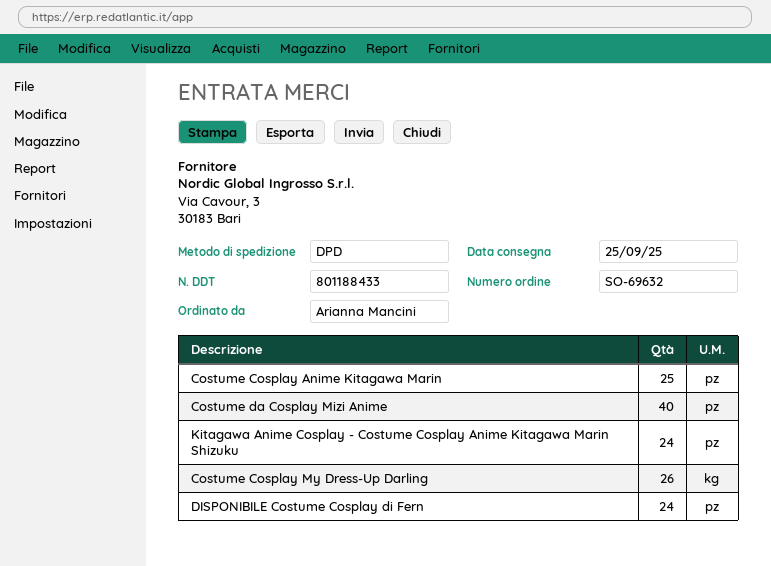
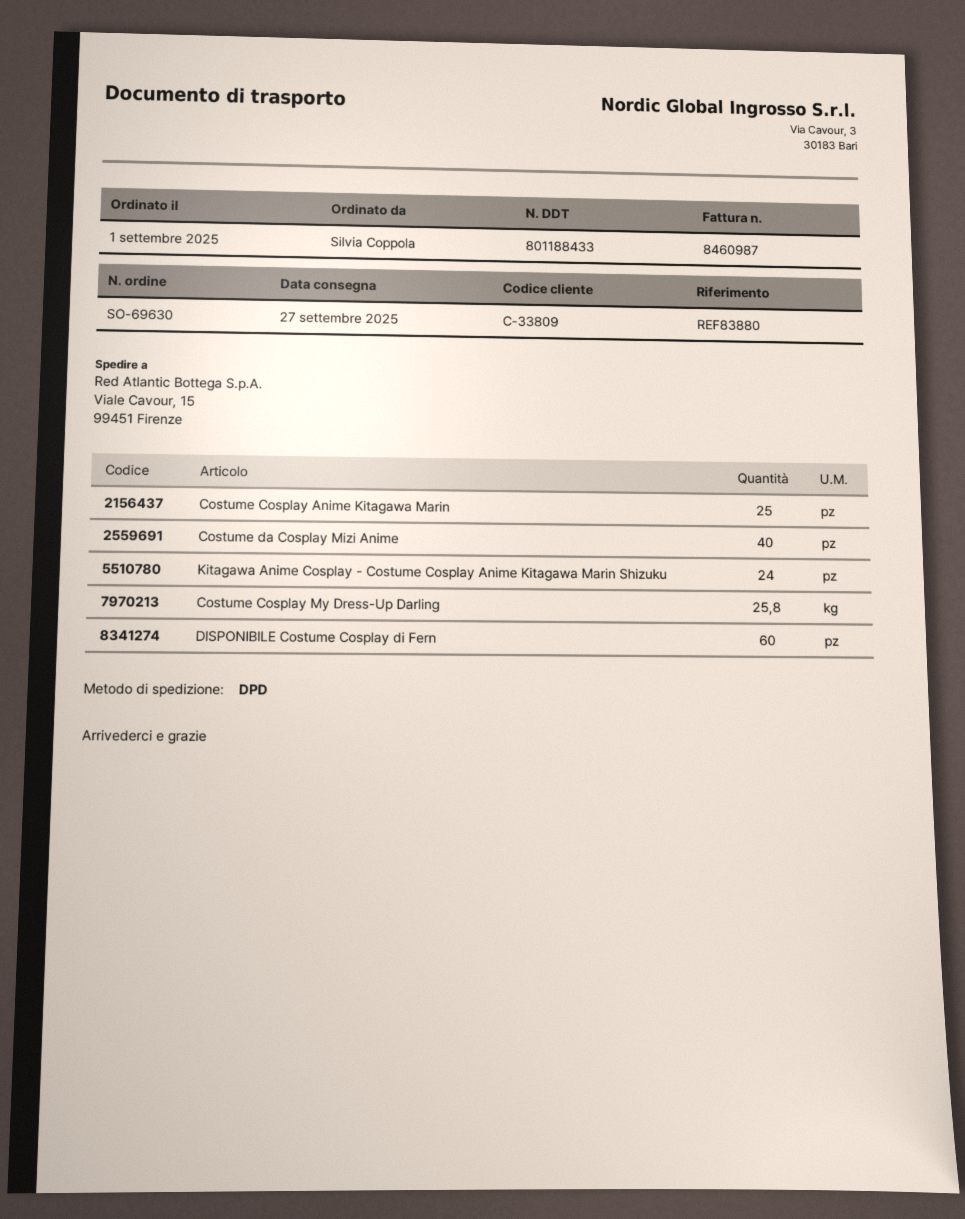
order number: SO-69632 -> SO-69630
delivery date: 2025-09-25 -> 2025-09-27
ordered by: Arianna Mancini -> Silvia Coppola
Costume Cosplay My Dress-Up Darling: 26 -> 25.8
DISPONIBILE Costume Cosplay di Fern: 24 -> 60

